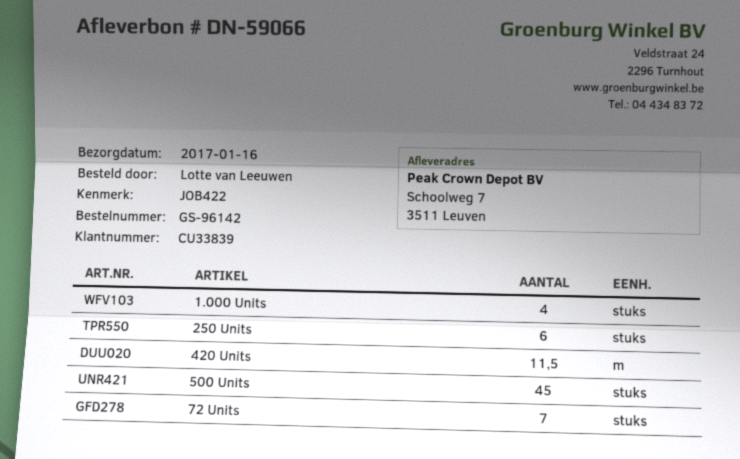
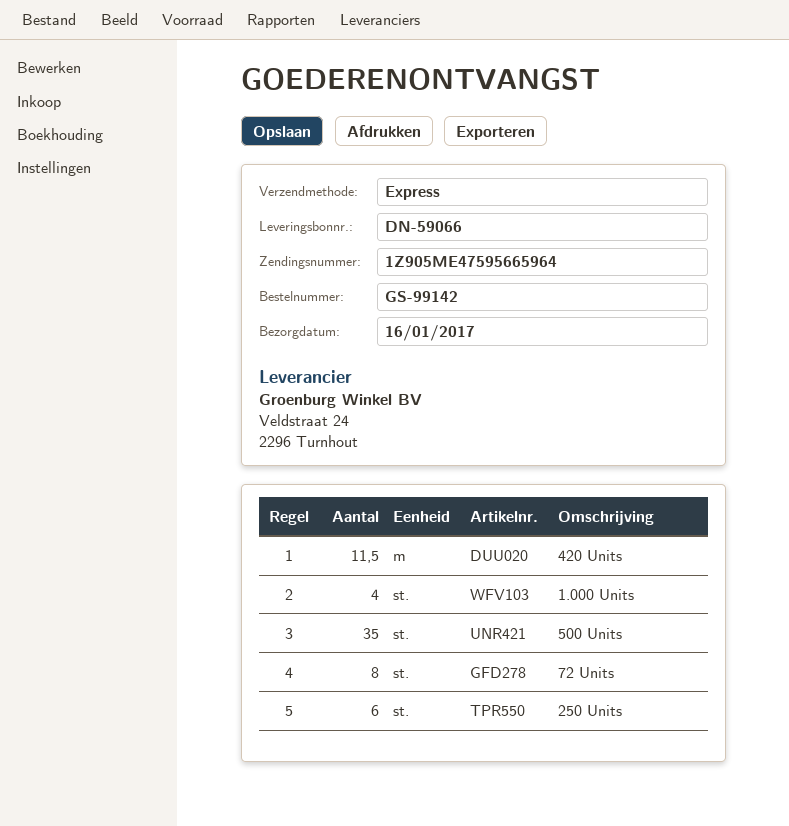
order number: GS-96142 -> GS-99142
500 Units: 45 -> 35
72 Units: 7 -> 8

